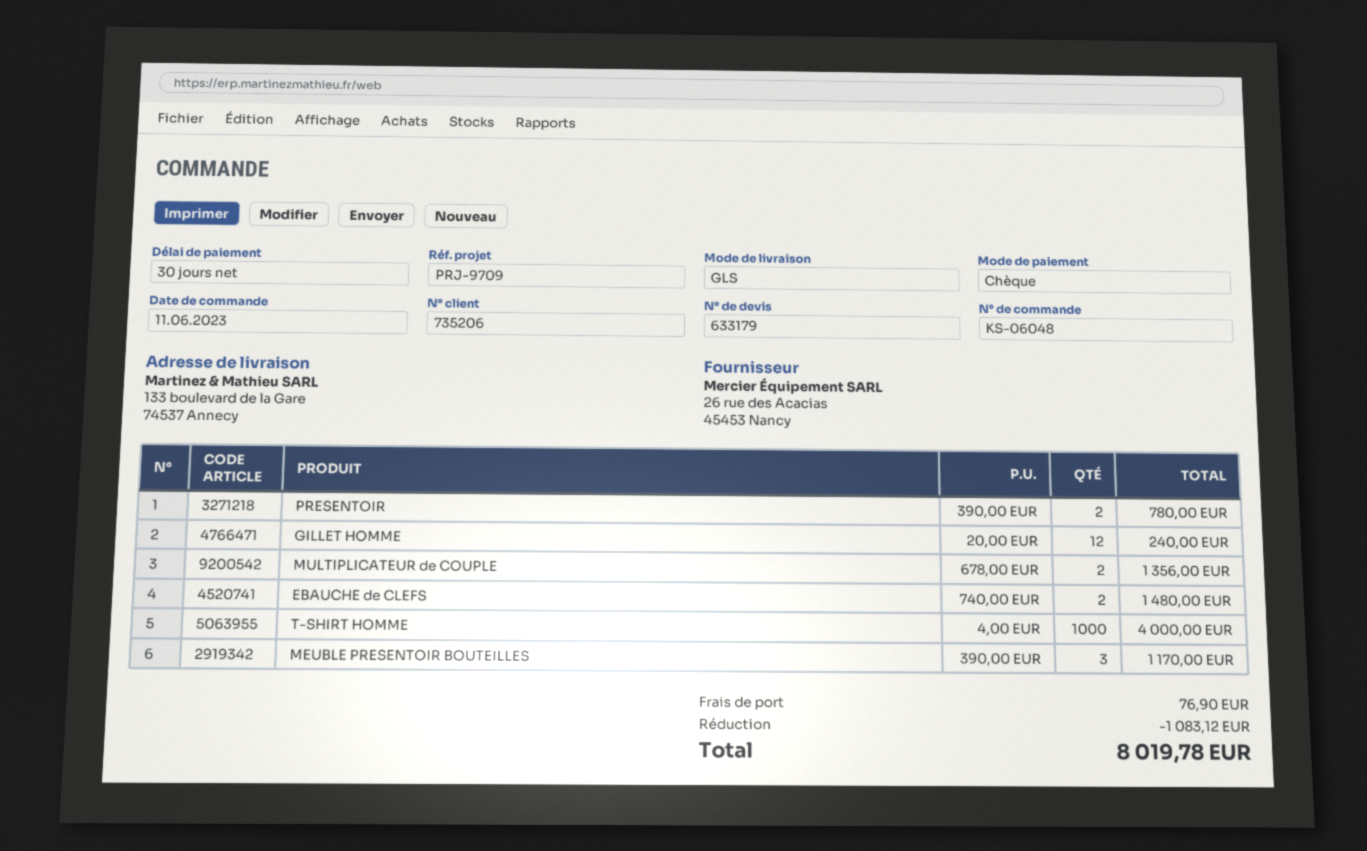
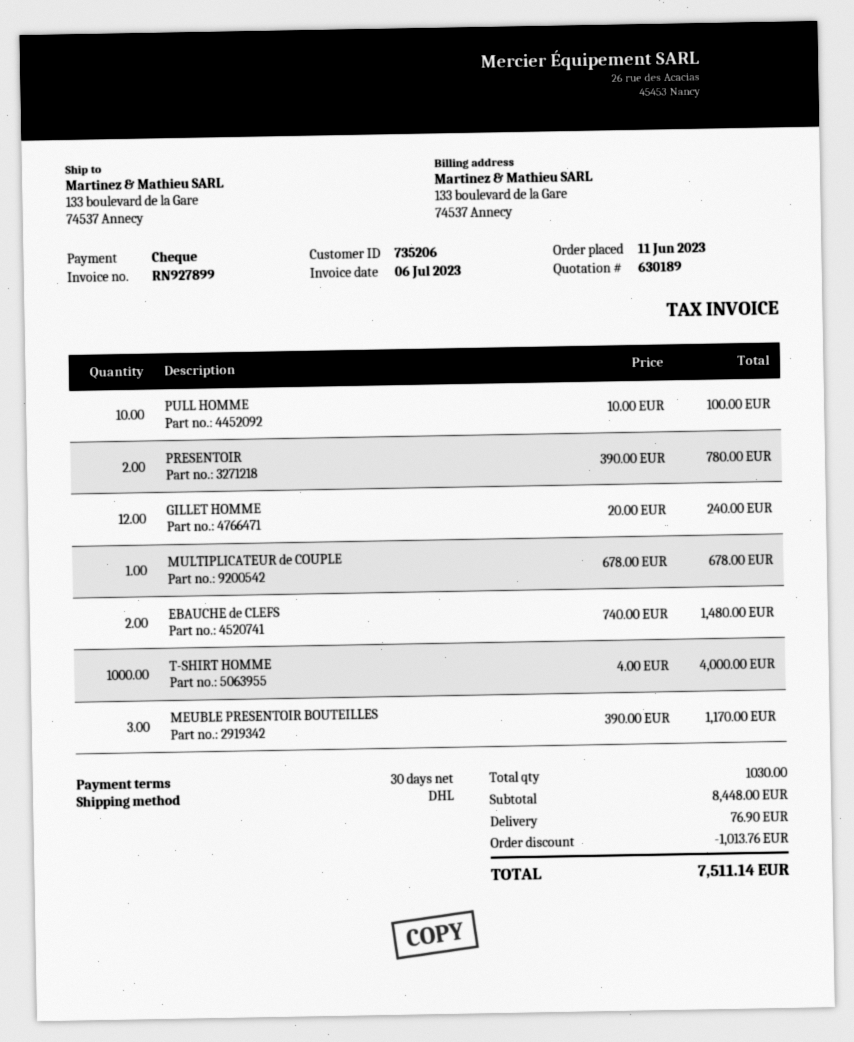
quote number: 633179 -> 630189
shipping method: GLS -> DHL
MULTIPLICATEUR de COUPLE: 2 x 678.00 = 1356.00 -> 1 x 678.00 = 678.00
PULL HOMME: none -> 10 x 10.00 = 100.00
discount: 1083.12 -> 1013.76
total: 8019.78 -> 7511.14

